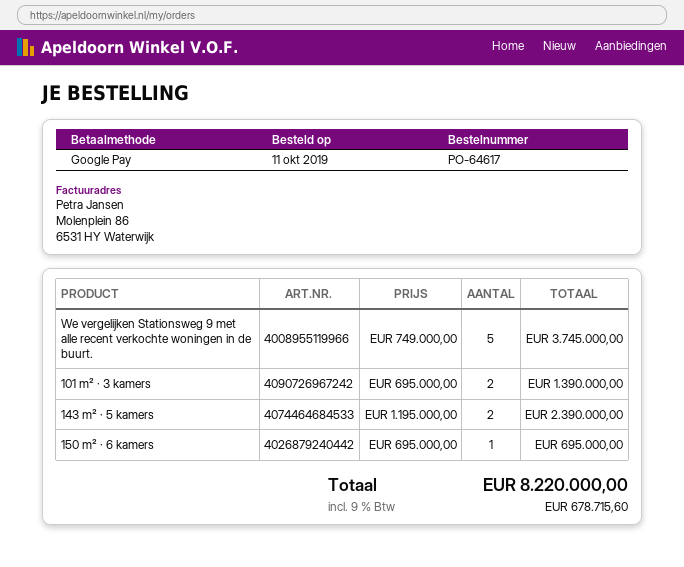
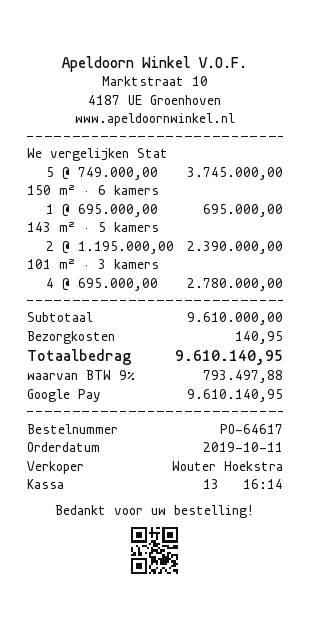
101 m² · 3 kamers: 2 x 695000.00 = 1390000.00 -> 4 x 695000.00 = 2780000.00
shipping: none -> 140.95
tax: 9% = 678715.60 -> 9% = 793497.88
total: 8220000.00 -> 9610140.95

